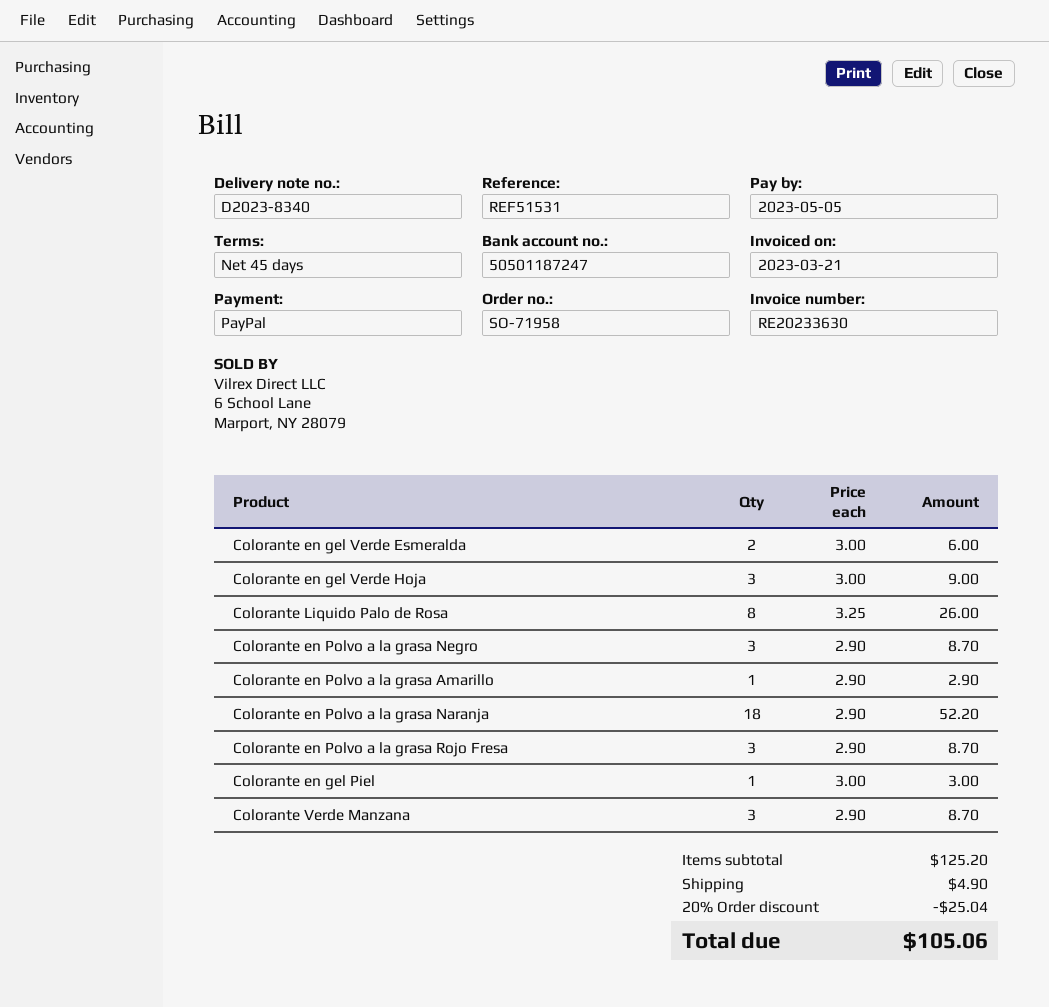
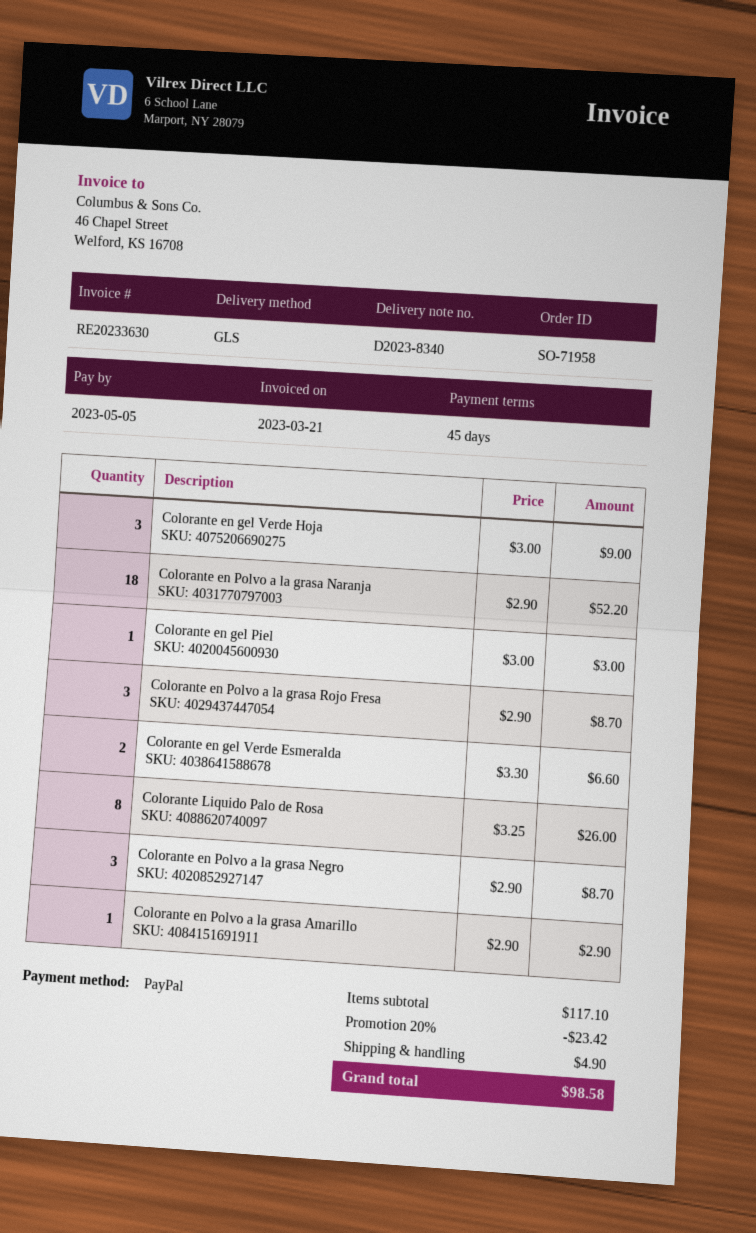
Colorante en gel Verde Esmeralda: 2 x 3.00 = 6.00 -> 2 x 3.30 = 6.60
Colorante Verde Manzana: 3 x 2.90 = 8.70 -> none
subtotal: 125.20 -> 117.10
discount: 20% = 25.04 -> 20% = 23.42
total: 105.06 -> 98.58

